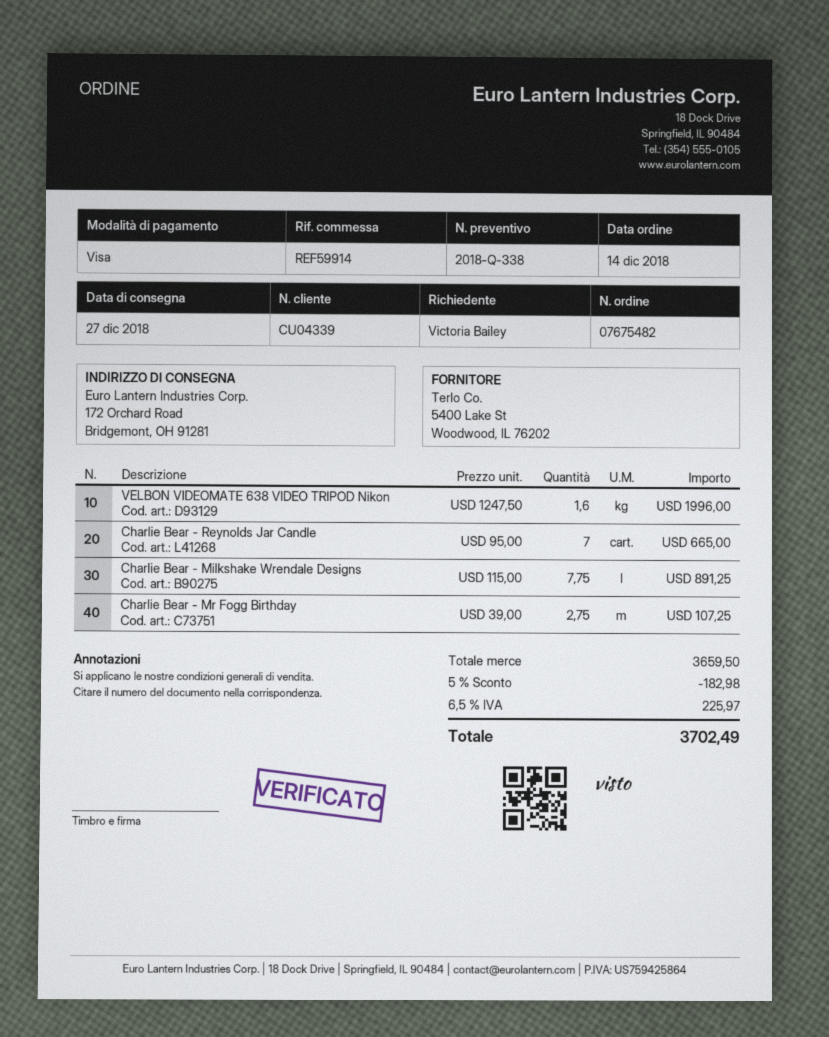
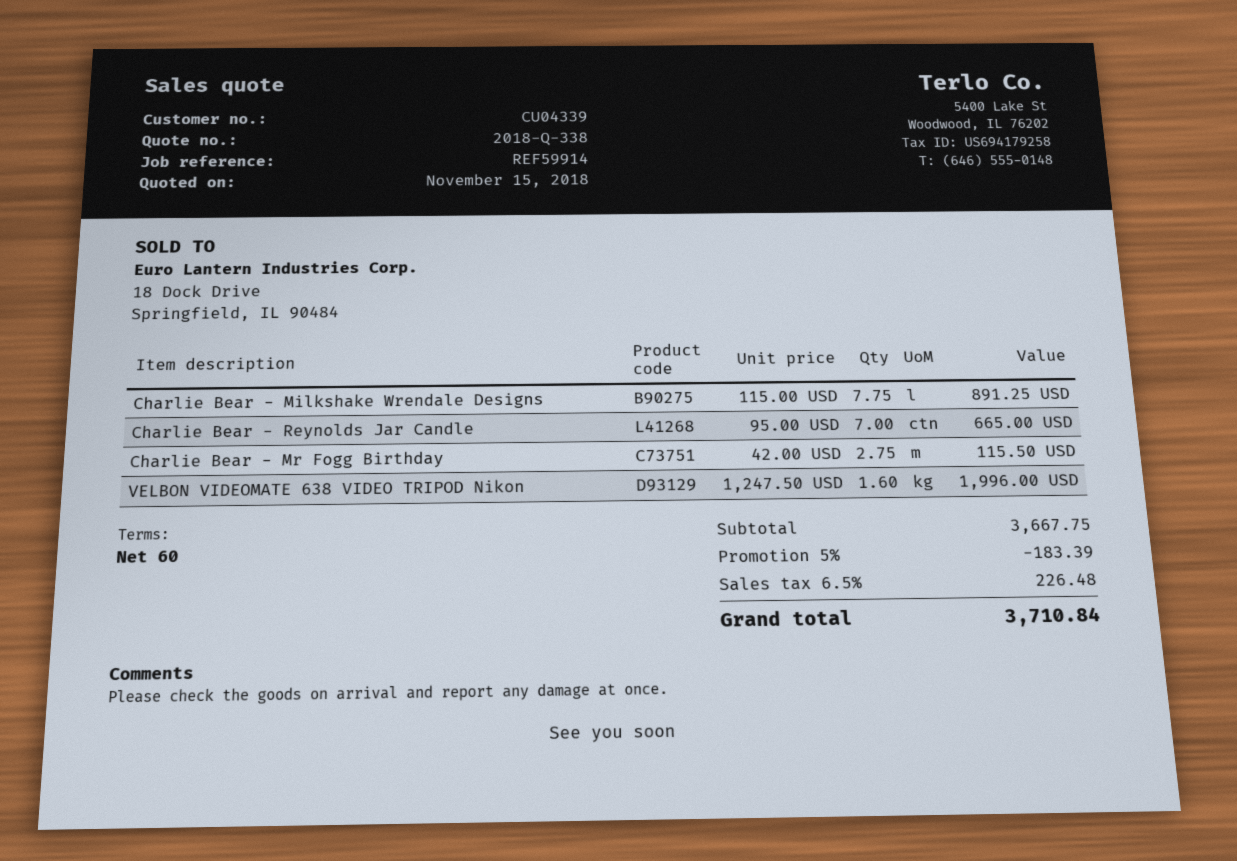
Charlie Bear - Mr Fogg Birthday: 2.75 x 39.00 = 107.25 -> 2.75 x 42.00 = 115.50
subtotal: 3659.50 -> 3667.75
discount: 5% = 182.98 -> 5% = 183.39
tax: 6.5% = 225.97 -> 6.5% = 226.48
total: 3702.49 -> 3710.84

